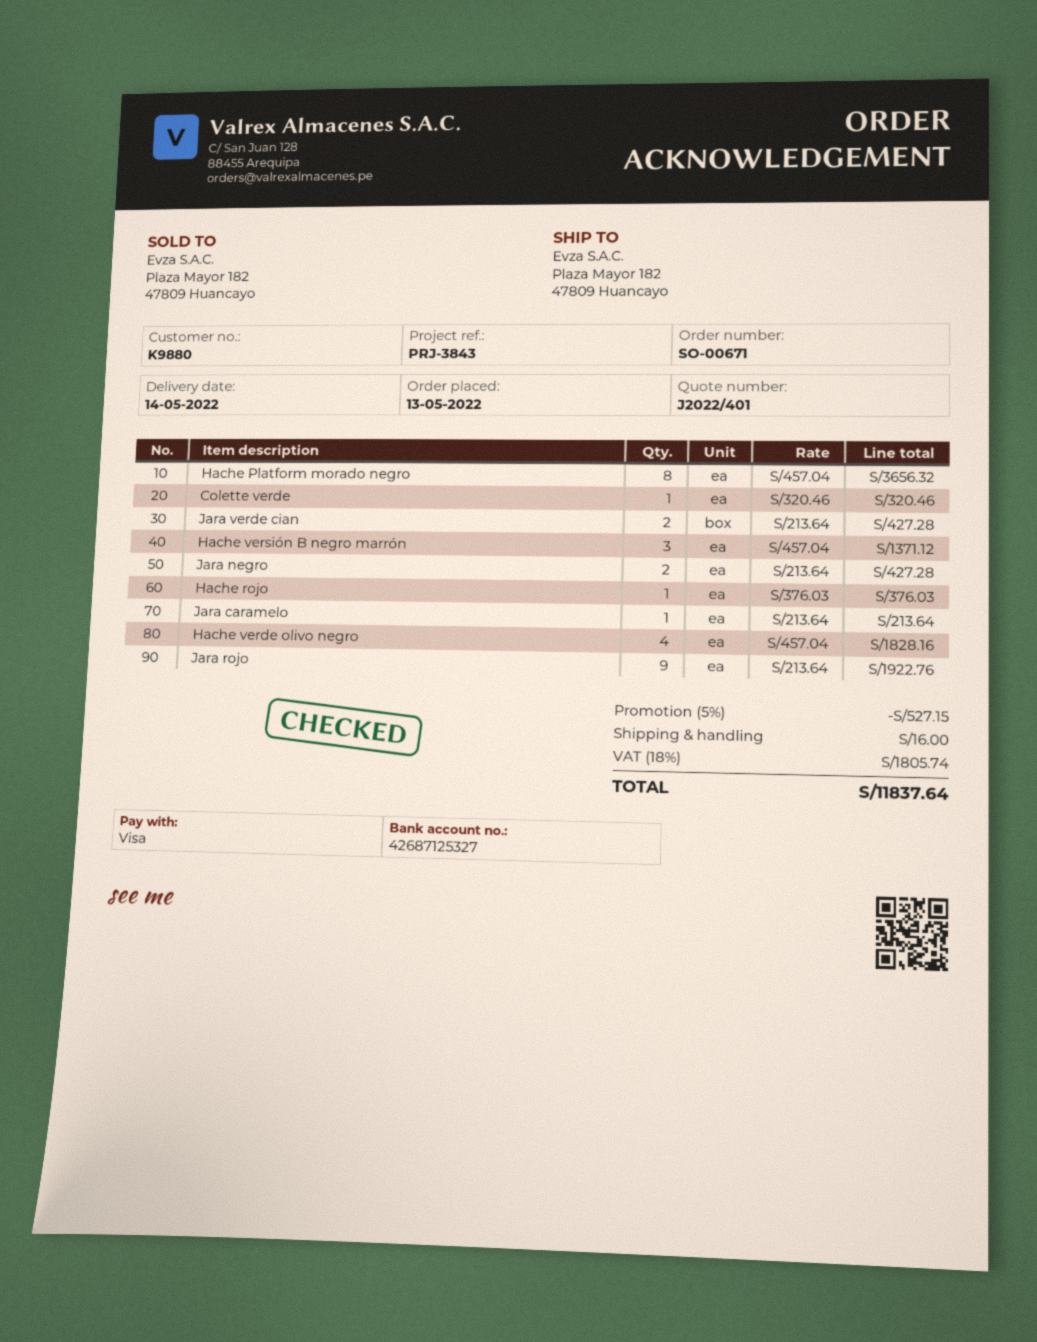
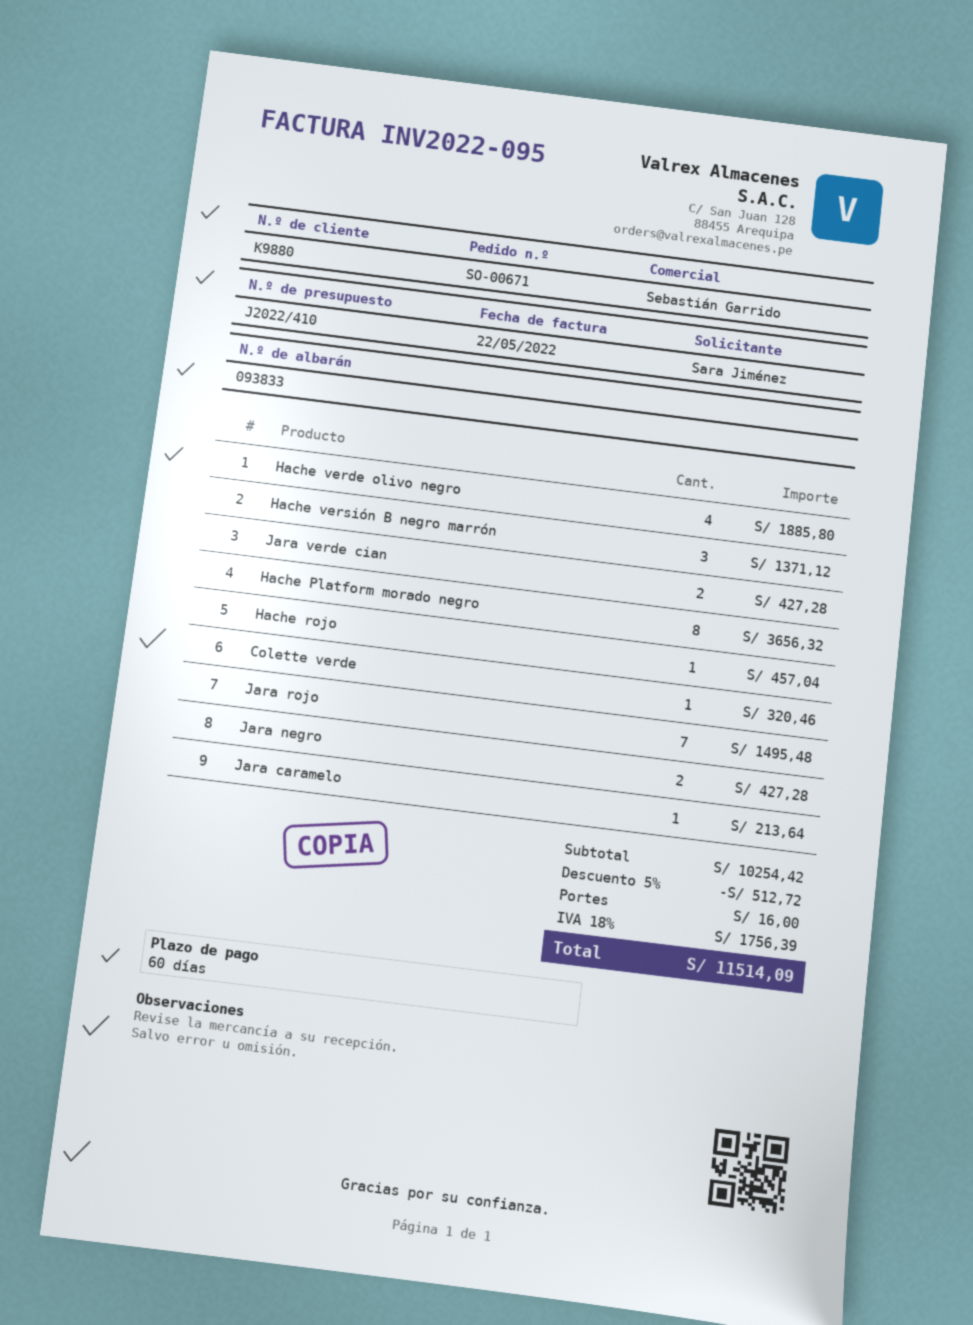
quote number: J2022/401 -> J2022/410
Hache rojo: 1 for 376.03 -> 1 for 457.04
Hache verde olivo negro: 4 for 1828.16 -> 4 for 1885.80
Jara rojo: 9 for 1922.76 -> 7 for 1495.48
discount: 5% = 527.15 -> 5% = 512.72
tax: 18% = 1805.74 -> 18% = 1756.39
total: 11837.64 -> 11514.09

